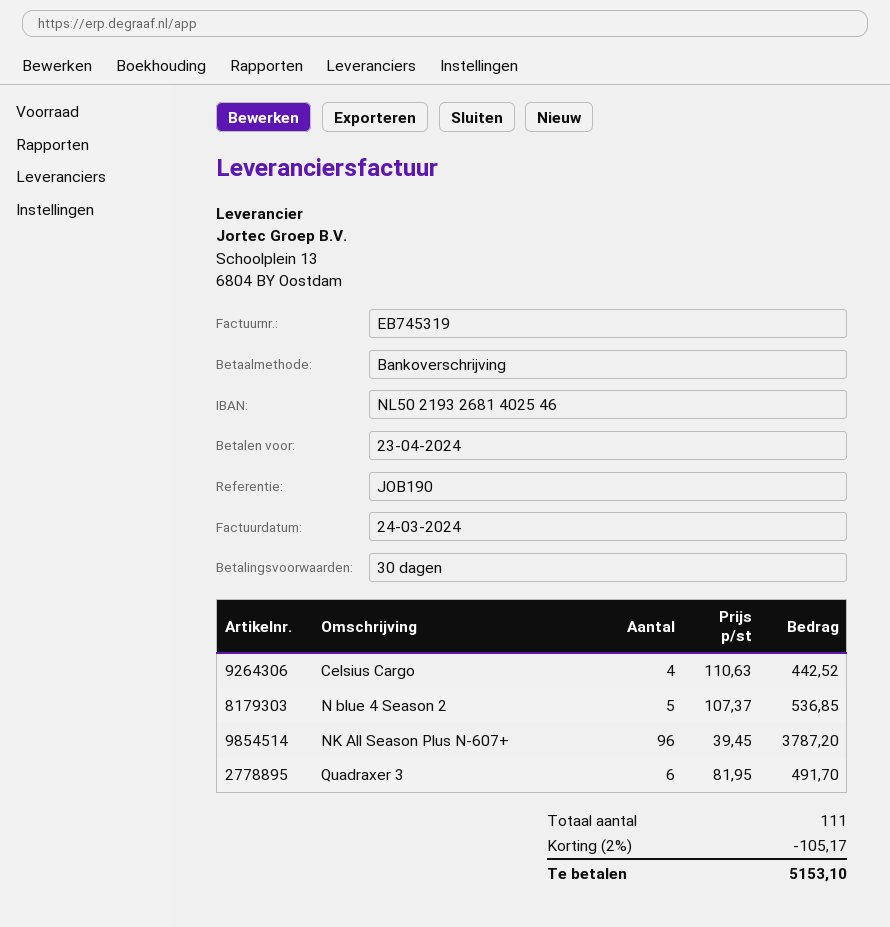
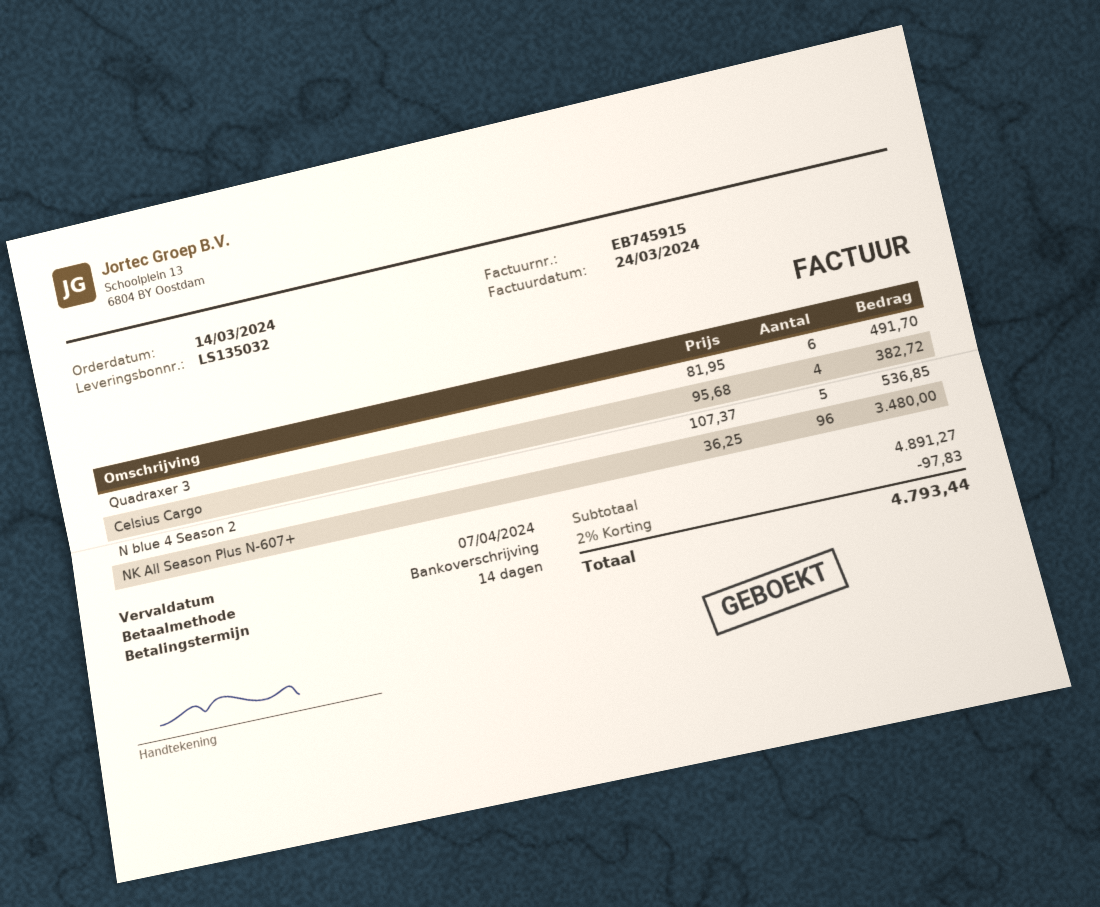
invoice number: EB745319 -> EB745915
payment terms: 30 days -> 14 days
due date: 2024-04-23 -> 2024-04-07
Celsius Cargo: 4 x 110.63 = 442.52 -> 4 x 95.68 = 382.72
NK All Season Plus N-607+: 96 x 39.45 = 3787.20 -> 96 x 36.25 = 3480.00
discount: 2% = 105.17 -> 2% = 97.83
total: 5153.10 -> 4793.44

